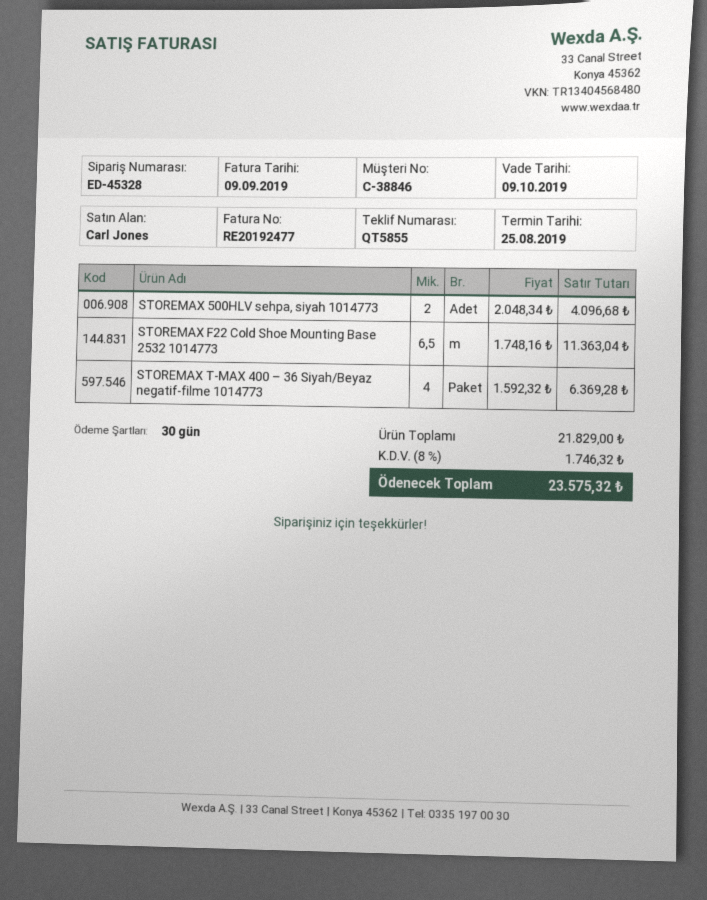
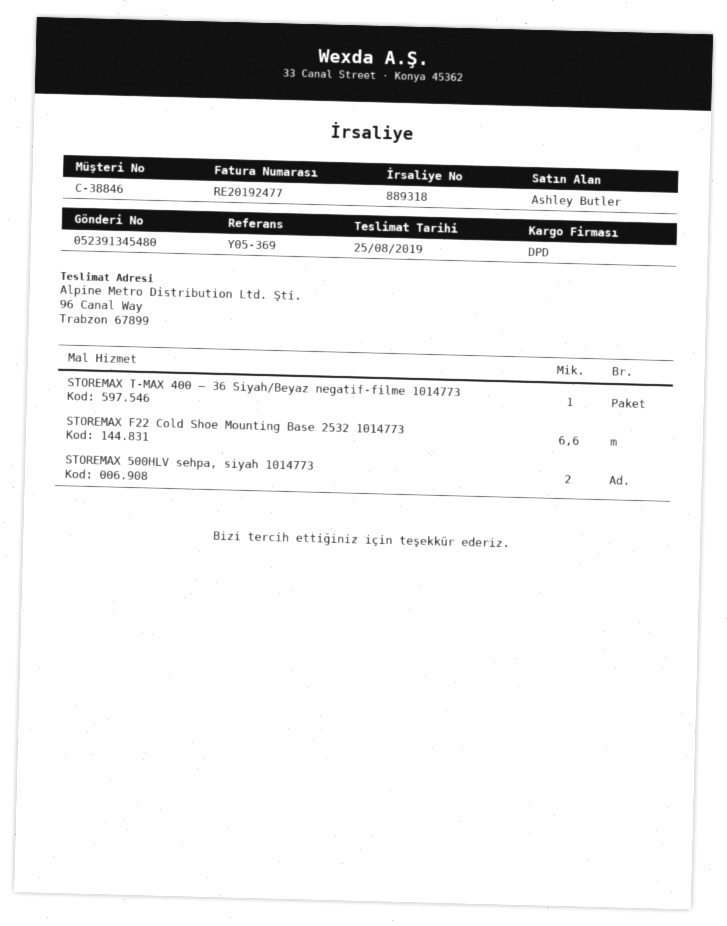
ordered by: Carl Jones -> Ashley Butler
STOREMAX F22 Cold Shoe Mounting Base 2532 1014773: 6.5 -> 6.6
STOREMAX T-MAX 400 – 36 Siyah/Beyaz negatif-filme 1014773: 4 -> 1

